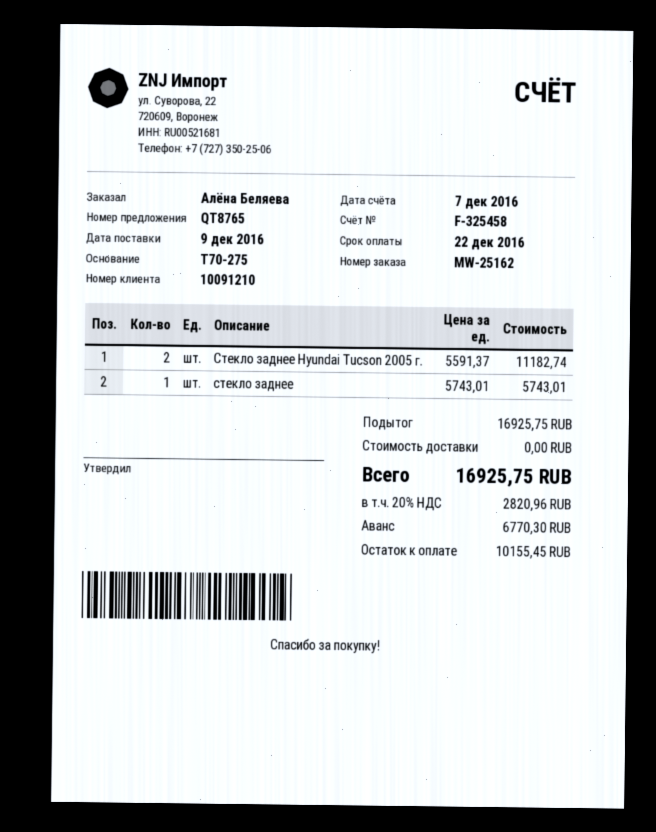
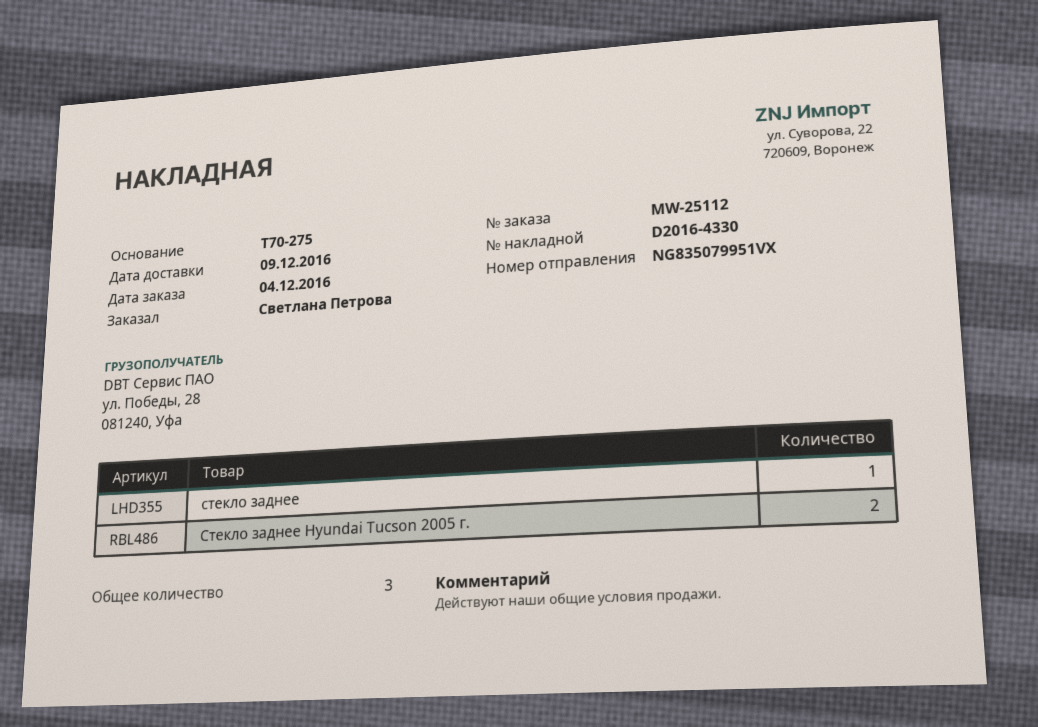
order number: MW-25162 -> MW-25112
ordered by: Алёна Беляева -> Светлана Петрова

